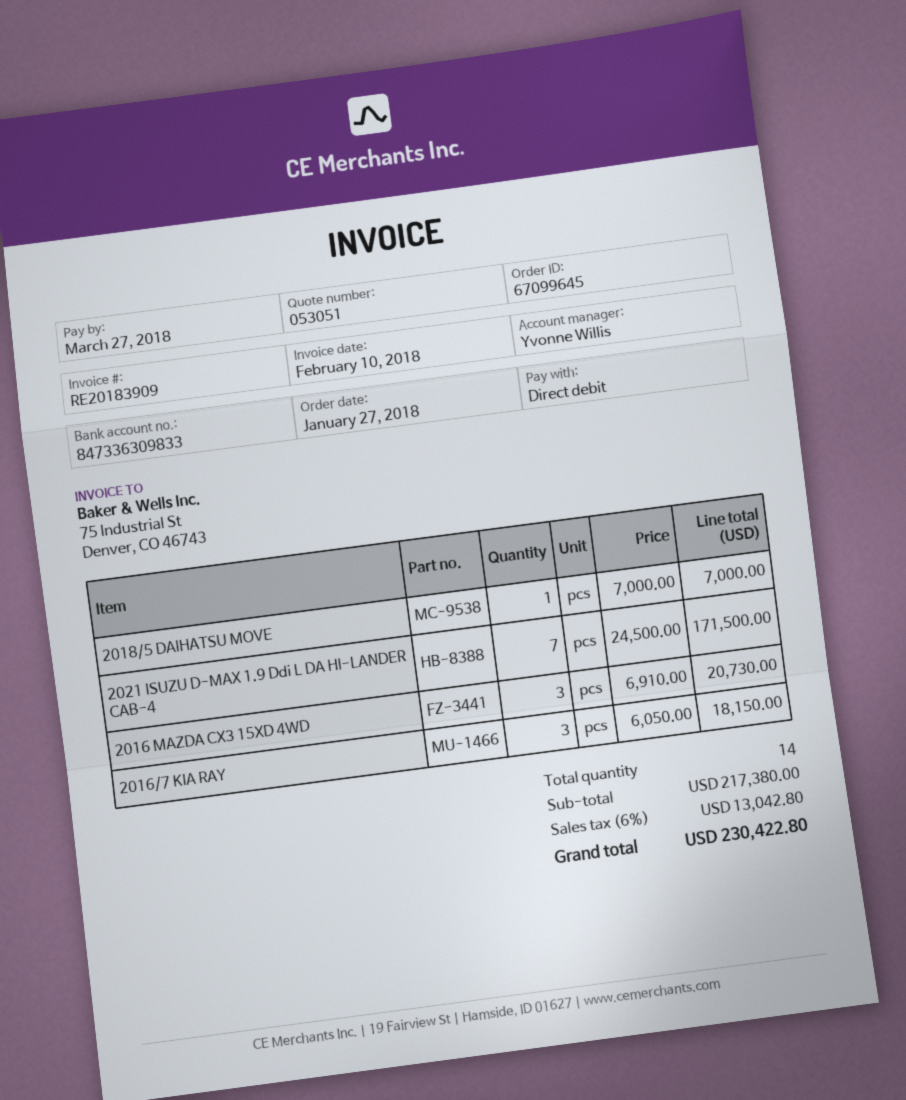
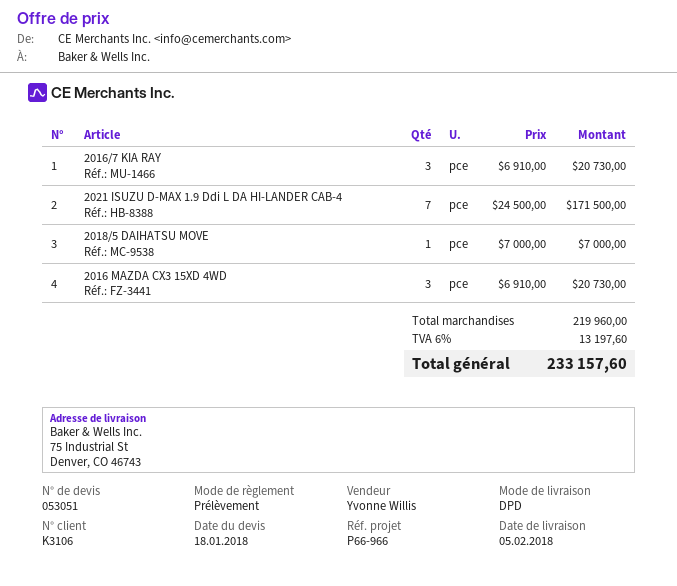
2016/7 KIA RAY: 3 x 6050.00 = 18150.00 -> 3 x 6910.00 = 20730.00
subtotal: 217380.00 -> 219960.00
tax: 6% = 13042.80 -> 6% = 13197.60
total: 230422.80 -> 233157.60

